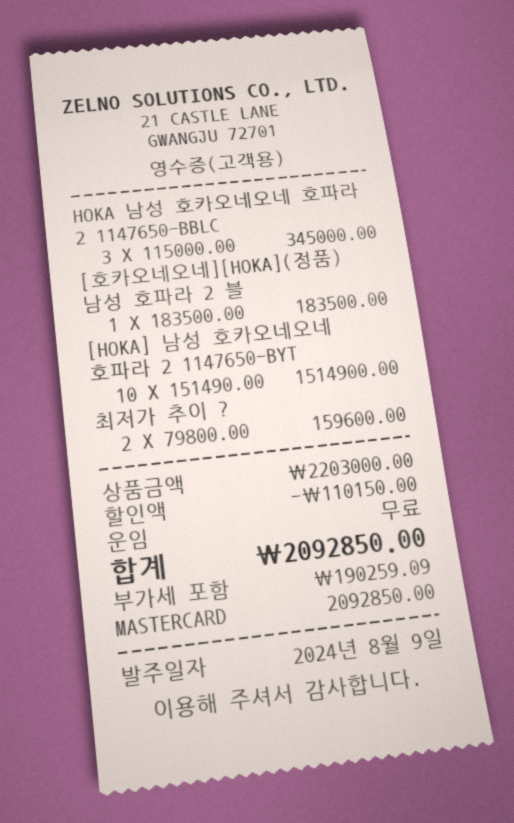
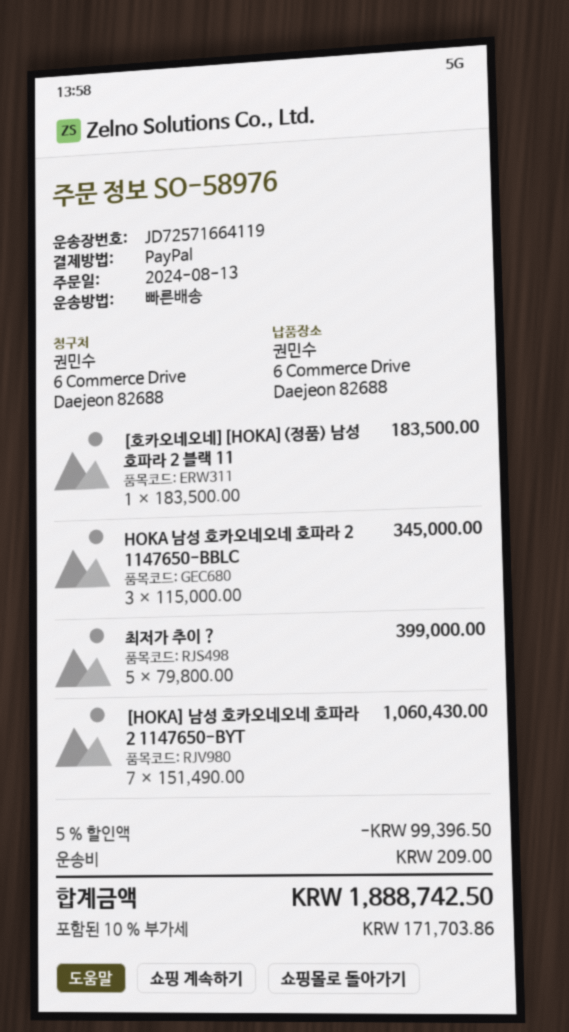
order date: 2024-08-09 -> 2024-08-13
payment method: Mastercard -> PayPal
[HOKA] 남성 호카오네오네 호파라 2 1147650-BYT: 10 x 151490.00 = 1514900.00 -> 7 x 151490.00 = 1060430.00
최저가 추이 ?: 2 x 79800.00 = 159600.00 -> 5 x 79800.00 = 399000.00
discount: 110150.00 -> 99396.50
shipping: 0.00 -> 209.00
tax: 190259.09 -> 171703.86
total: 2092850.00 -> 1888742.50

